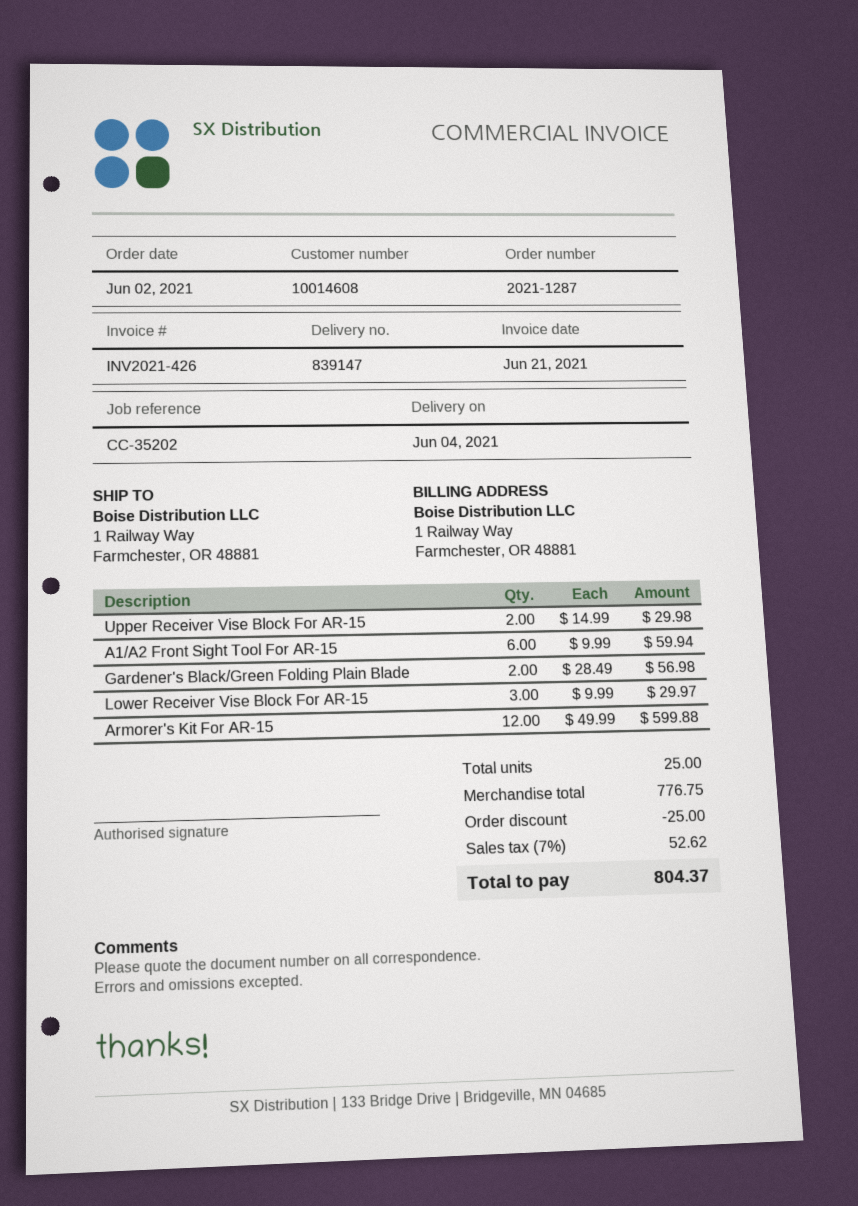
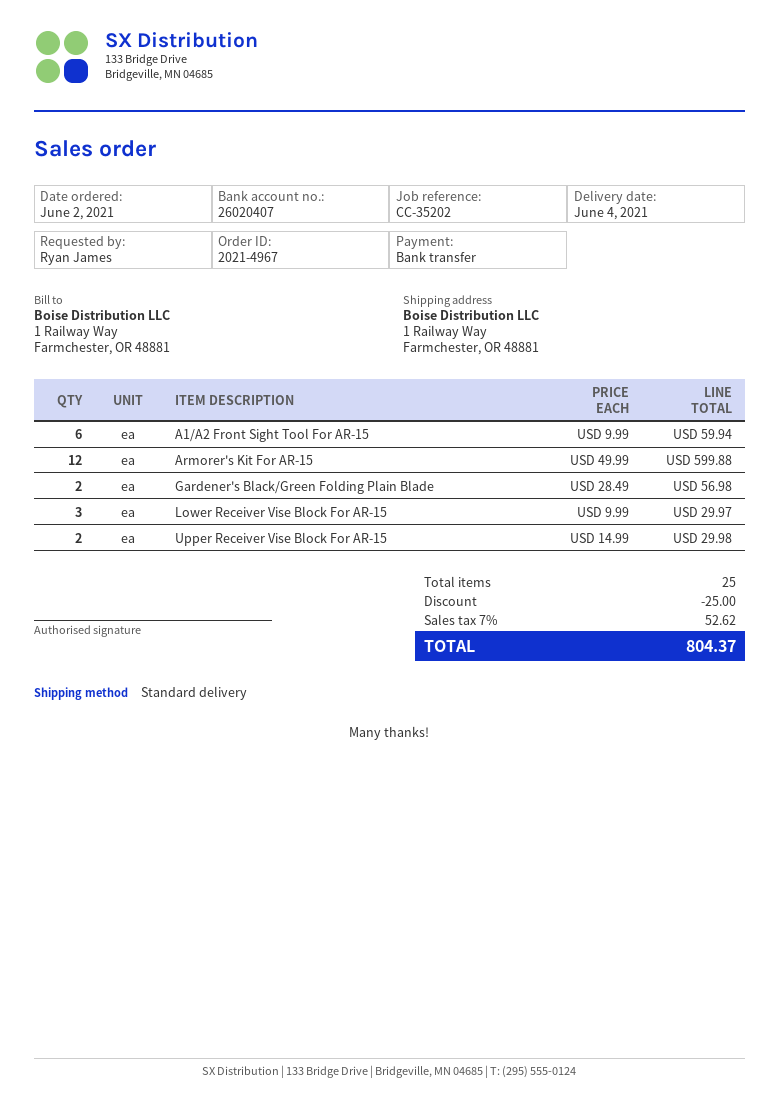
order number: 2021-1287 -> 2021-4967

